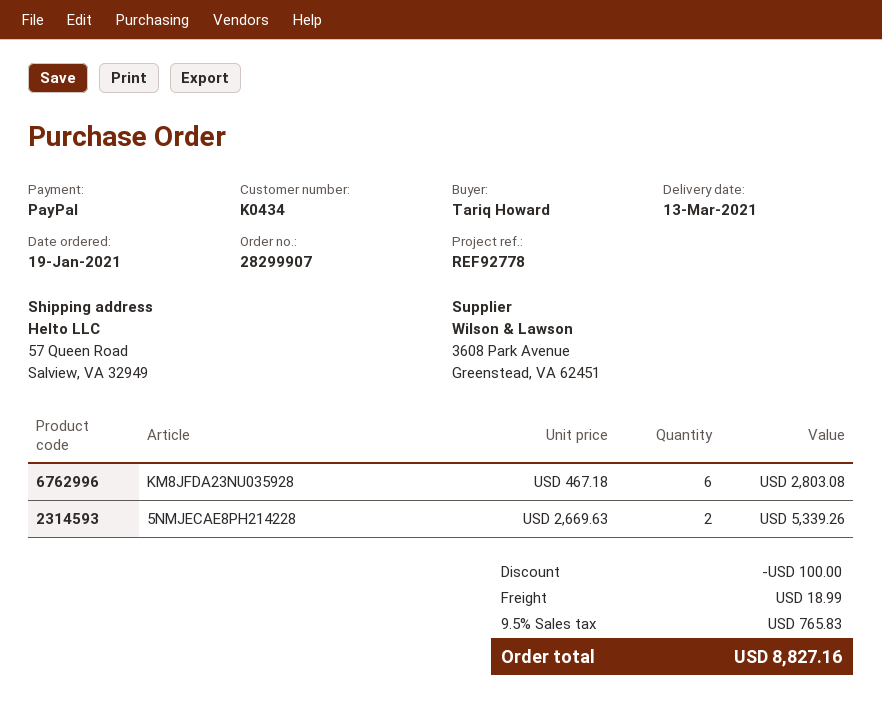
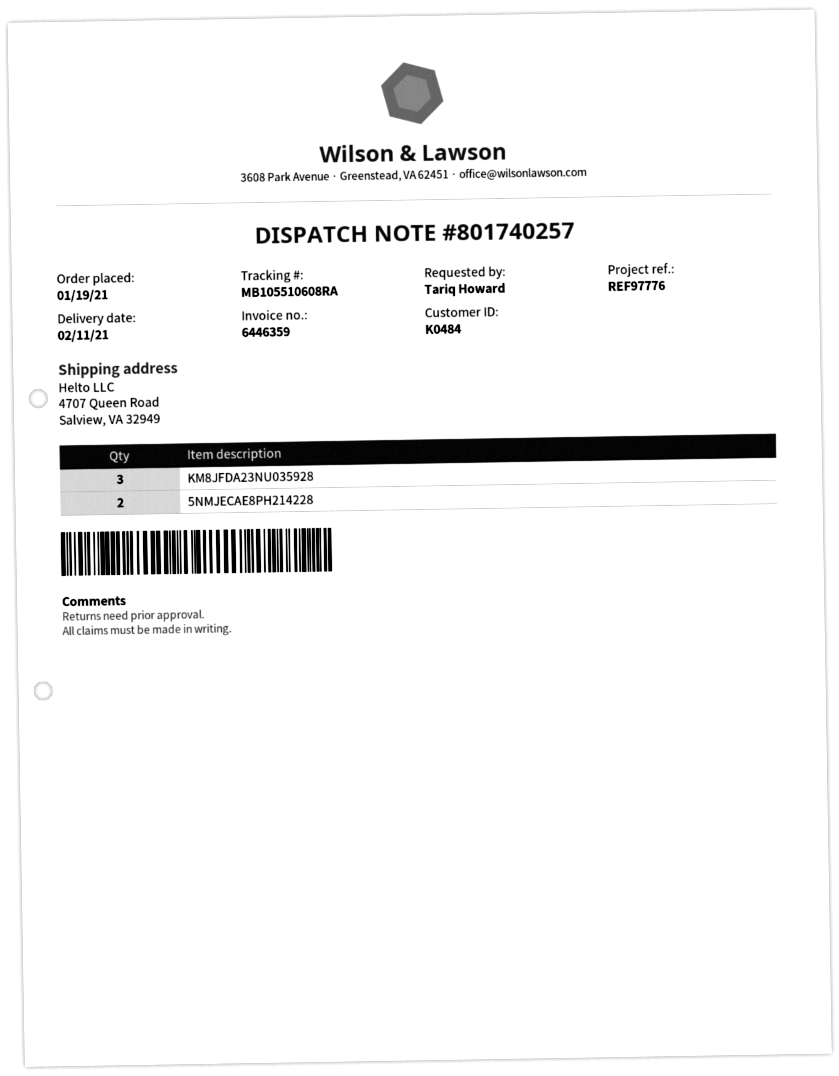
delivery date: 2021-03-13 -> 2021-02-11
customer number: K0434 -> K0484
reference: REF92778 -> REF97776
ship to: 57 Queen Road, Salview, VA 32949 -> 4707 Queen Road, Salview, VA 32949
KM8JFDA23NU035928: 6 -> 3

